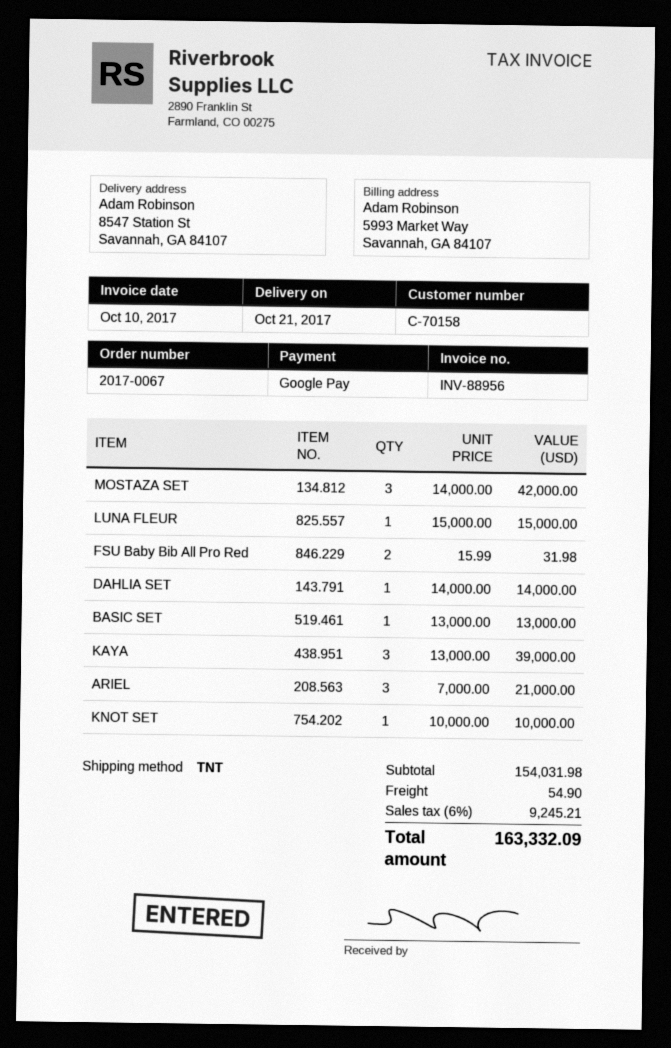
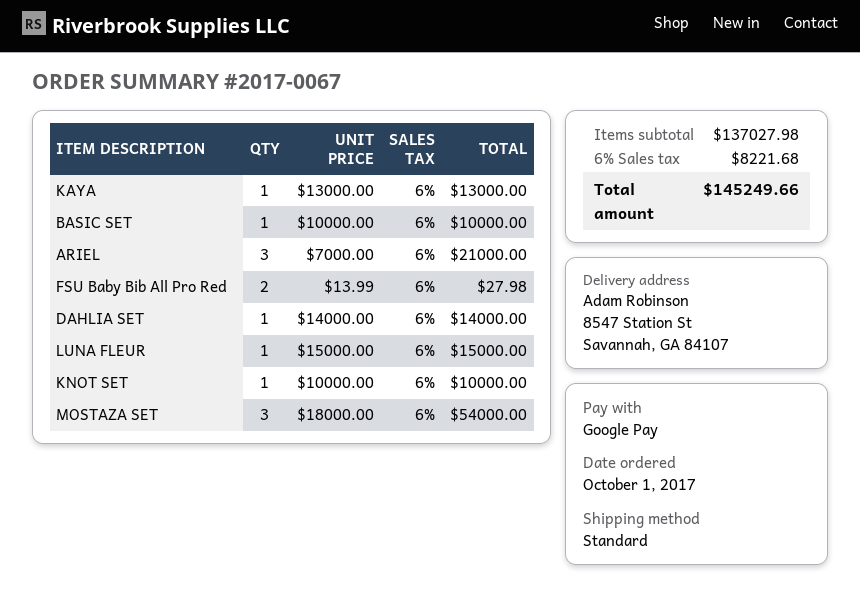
shipping method: TNT -> standard
MOSTAZA SET: 3 x 14000.00 = 42000.00 -> 3 x 18000.00 = 54000.00
FSU Baby Bib All Pro Red: 2 x 15.99 = 31.98 -> 2 x 13.99 = 27.98
BASIC SET: 1 x 13000.00 = 13000.00 -> 1 x 10000.00 = 10000.00
KAYA: 3 x 13000.00 = 39000.00 -> 1 x 13000.00 = 13000.00
subtotal: 154031.98 -> 137027.98
shipping: 54.90 -> none
tax: 6% = 9245.21 -> 6% = 8221.68
total: 163332.09 -> 145249.66

